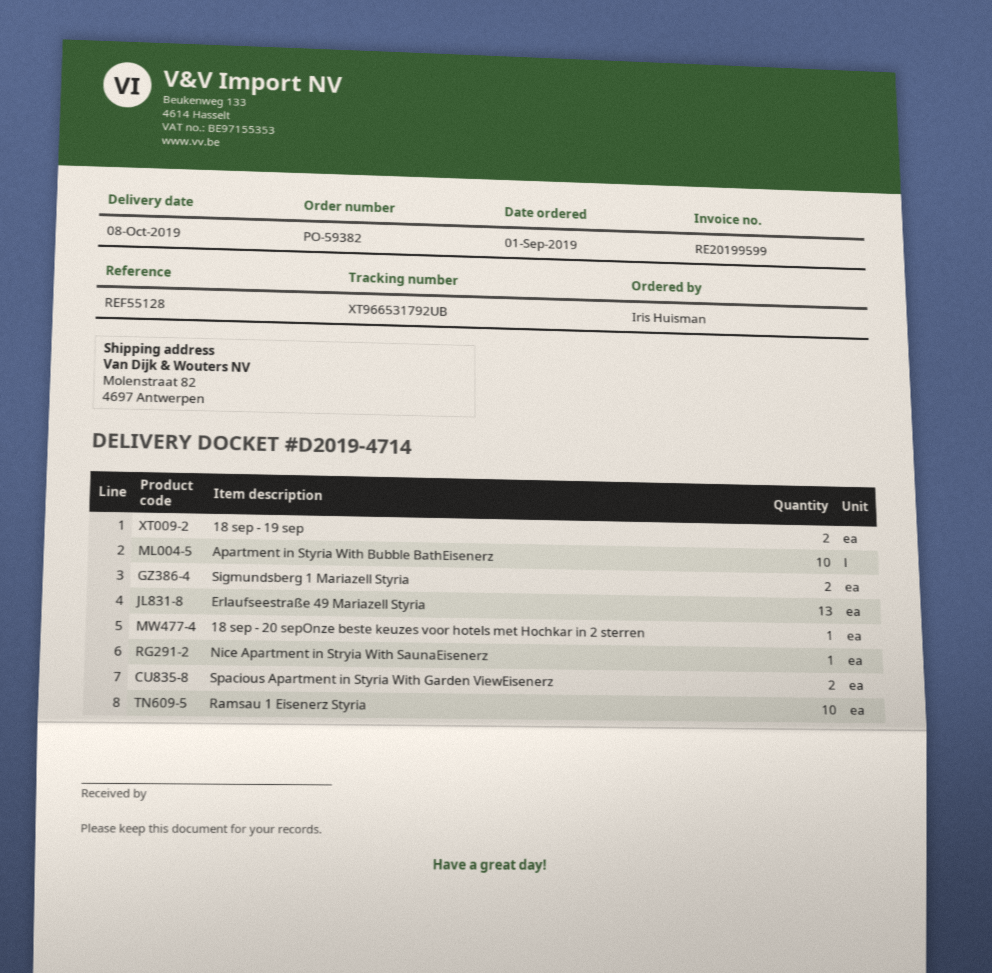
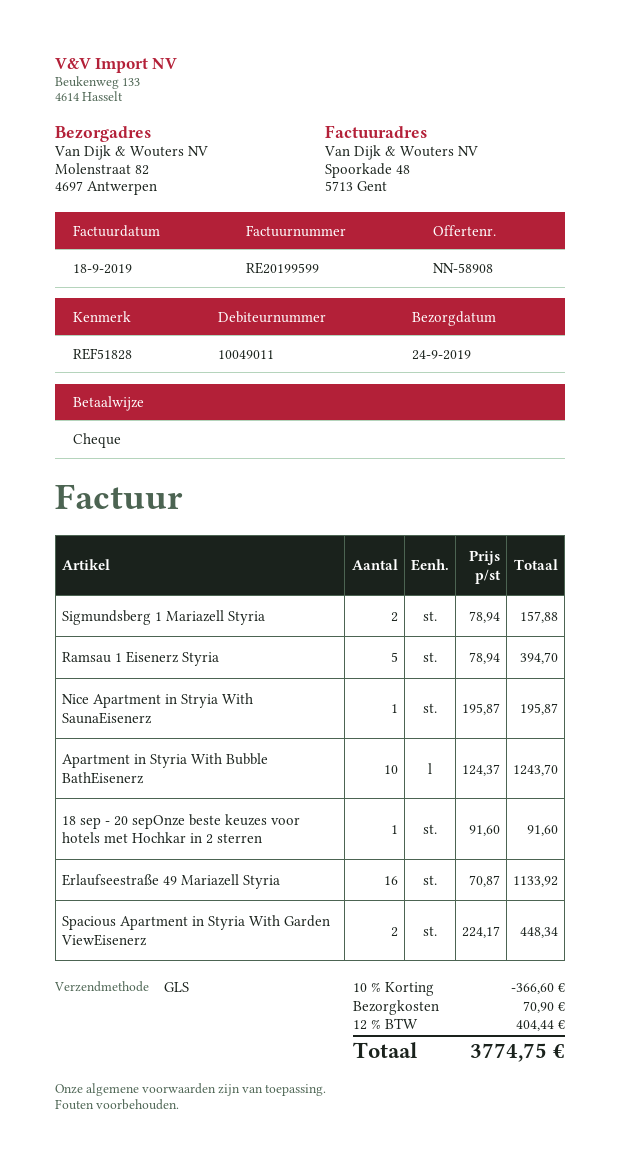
delivery date: 2019-10-08 -> 2019-09-24
reference: REF55128 -> REF51828
18 sep - 19 sep: 2 -> none
Erlaufseestraße 49 Mariazell Styria: 13 -> 16
Ramsau 1 Eisenerz Styria: 10 -> 5

